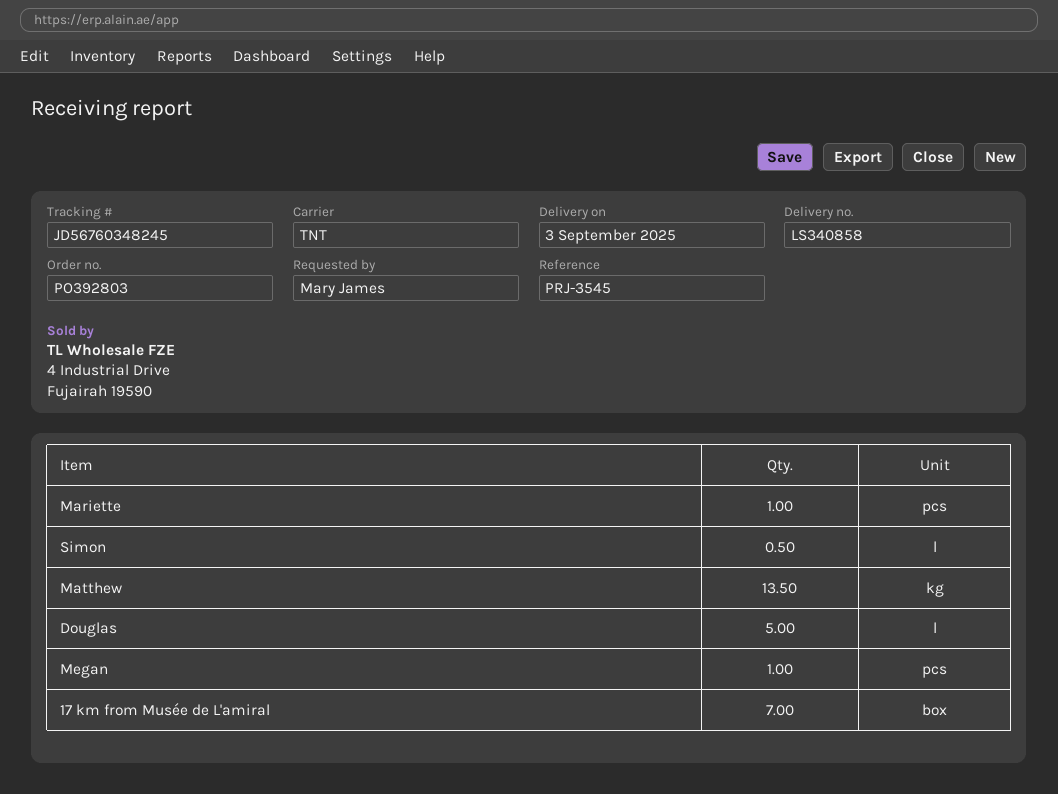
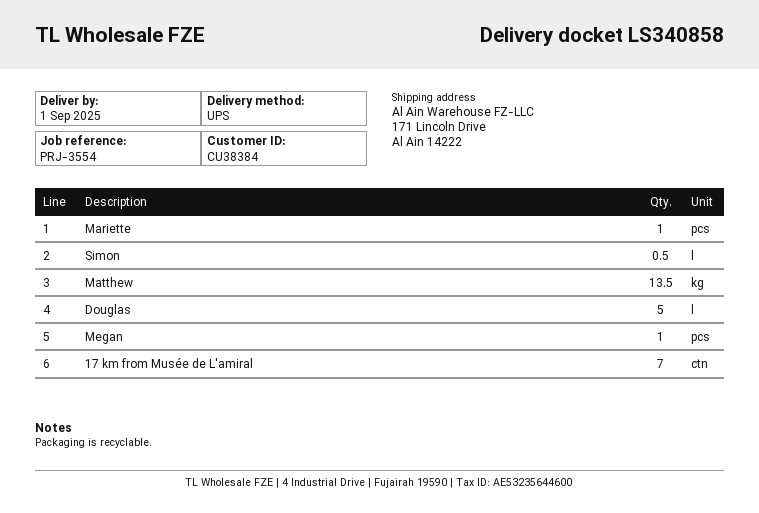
delivery date: 2025-09-03 -> 2025-09-01
reference: PRJ-3545 -> PRJ-3554
shipping method: TNT -> UPS

